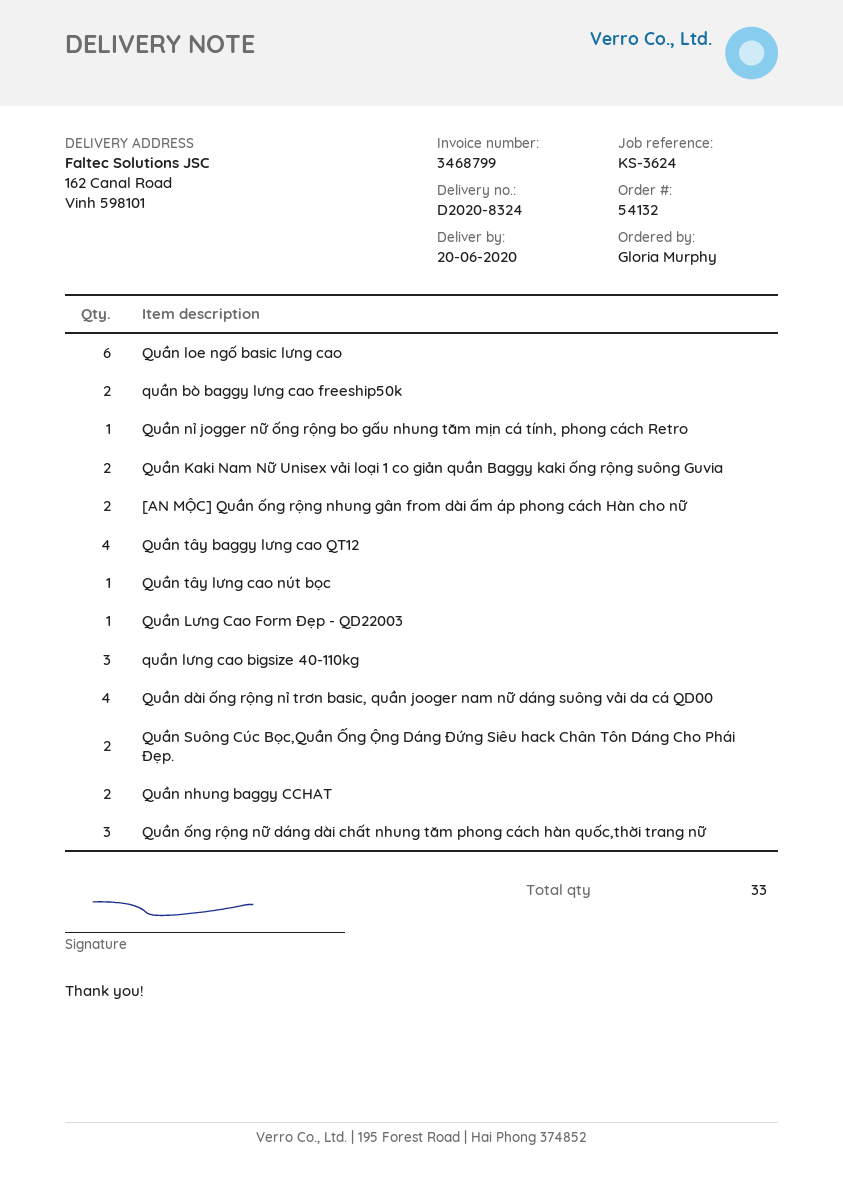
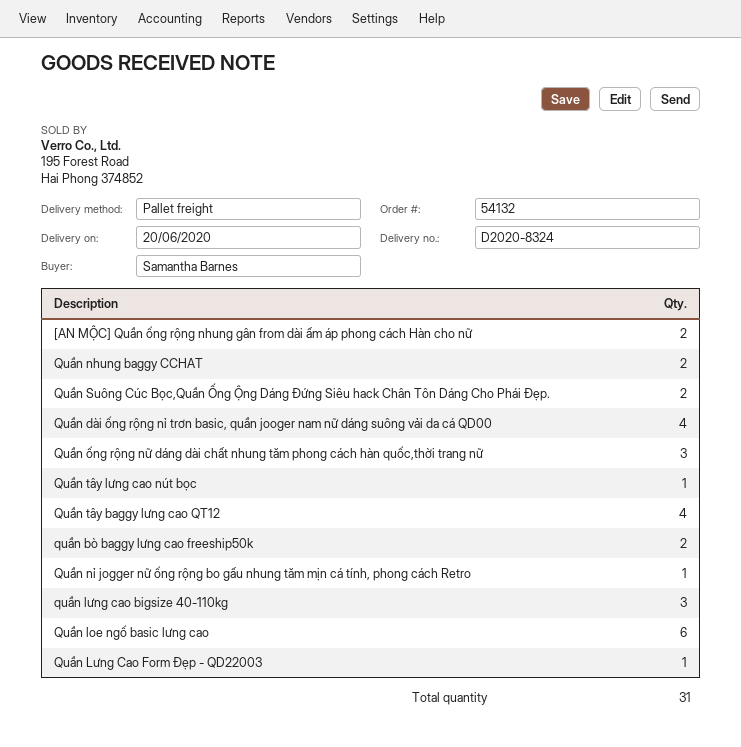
ordered by: Gloria Murphy -> Samantha Barnes
Quần Kaki Nam Nữ Unisex vải loại 1 co giản quần Baggy kaki ống rộng suông Guvia: 2 -> none
total quantity: 33 -> 31

